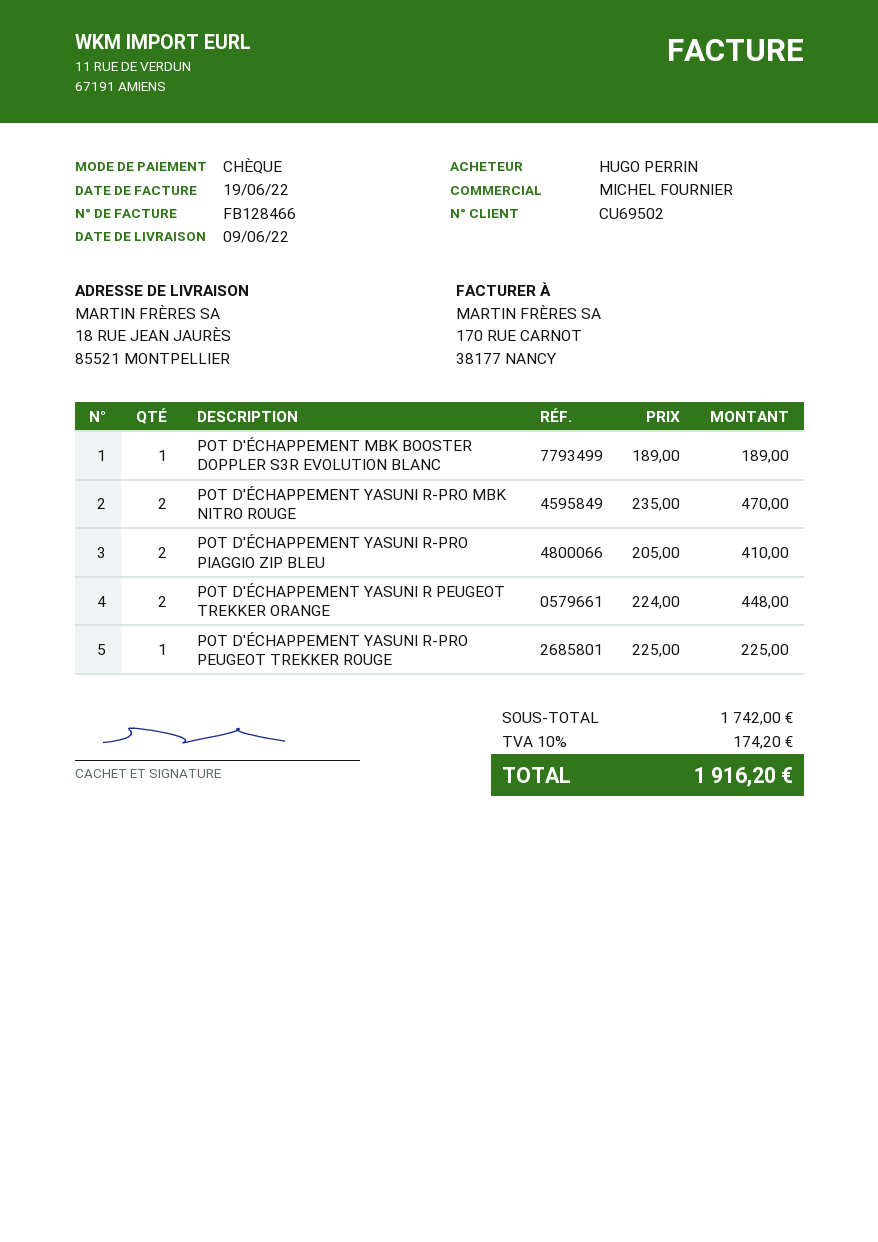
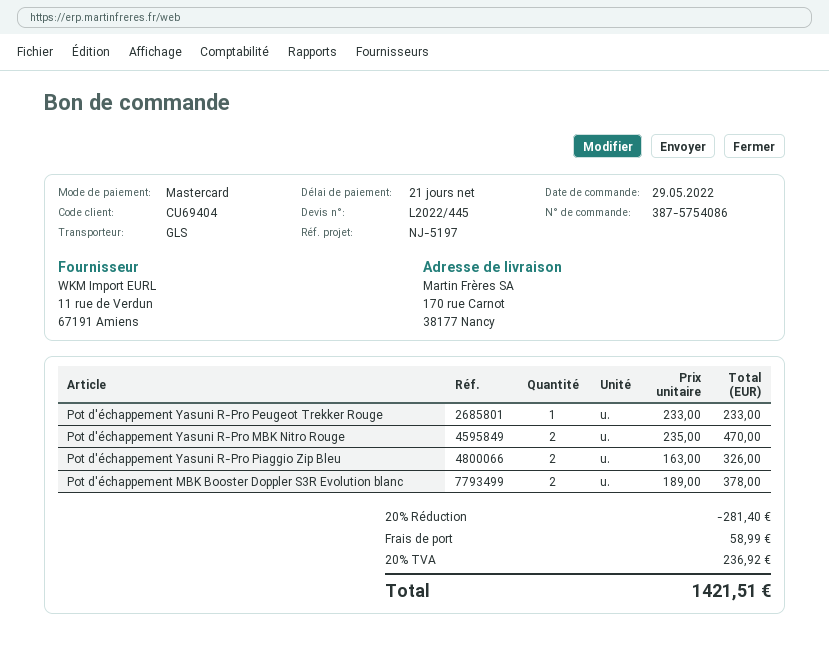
customer number: CU69502 -> CU69404
payment method: cheque -> Mastercard
ship to: 18 RUE JEAN JAURÈS, 85521 MONTPELLIER -> 170 rue Carnot, 38177 Nancy
POT D'ÉCHAPPEMENT MBK BOOSTER DOPPLER S3R EVOLUTION BLANC: 1 x 189.00 = 189.00 -> 2 x 189.00 = 378.00
POT D'ÉCHAPPEMENT YASUNI R-PRO PIAGGIO ZIP BLEU: 2 x 205.00 = 410.00 -> 2 x 163.00 = 326.00
POT D'ÉCHAPPEMENT YASUNI R PEUGEOT TREKKER ORANGE: 2 x 224.00 = 448.00 -> none
POT D'ÉCHAPPEMENT YASUNI R-PRO PEUGEOT TREKKER ROUGE: 1 x 225.00 = 225.00 -> 1 x 233.00 = 233.00
discount: none -> 20% = 281.40
shipping: none -> 58.99
tax: 10% = 174.20 -> 20% = 236.92
total: 1916.20 -> 1421.51

